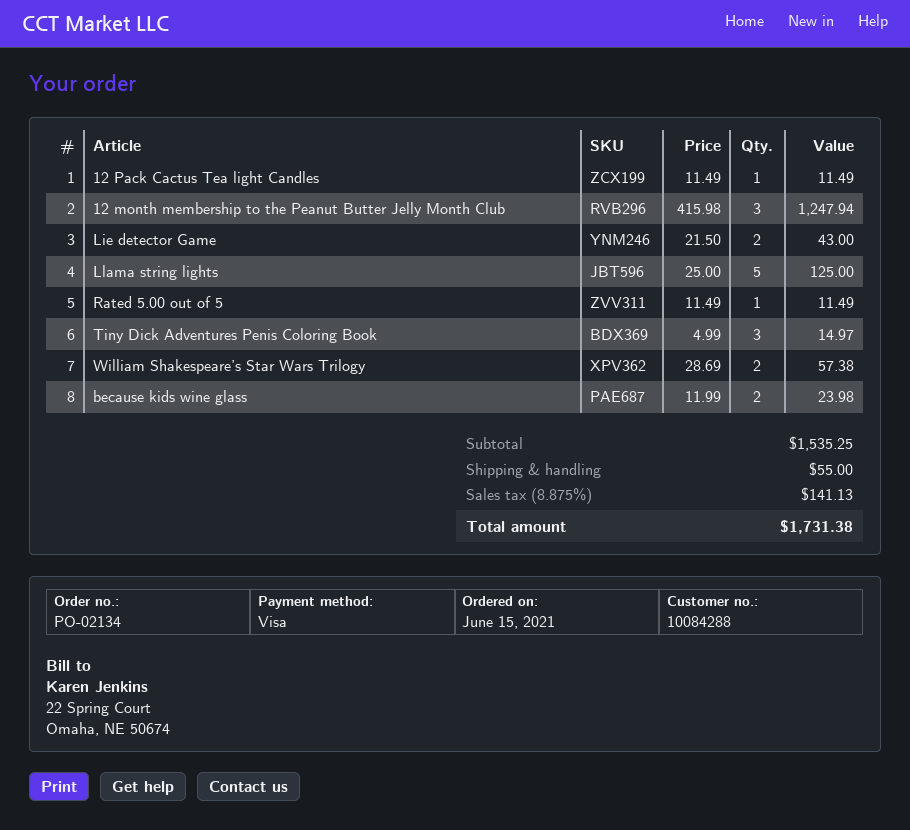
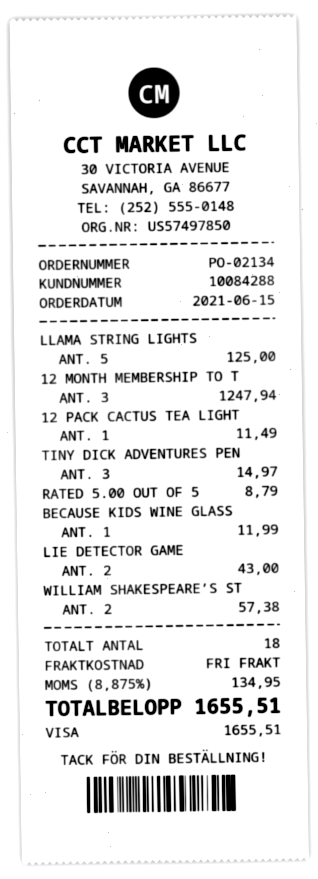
Rated 5.00 out of 5: 1 for 11.49 -> 1 for 8.79
because kids wine glass: 2 for 23.98 -> 1 for 11.99
shipping: 55.00 -> 0.00
tax: 8.875% = 141.13 -> 8.875% = 134.95
total: 1731.38 -> 1655.51

